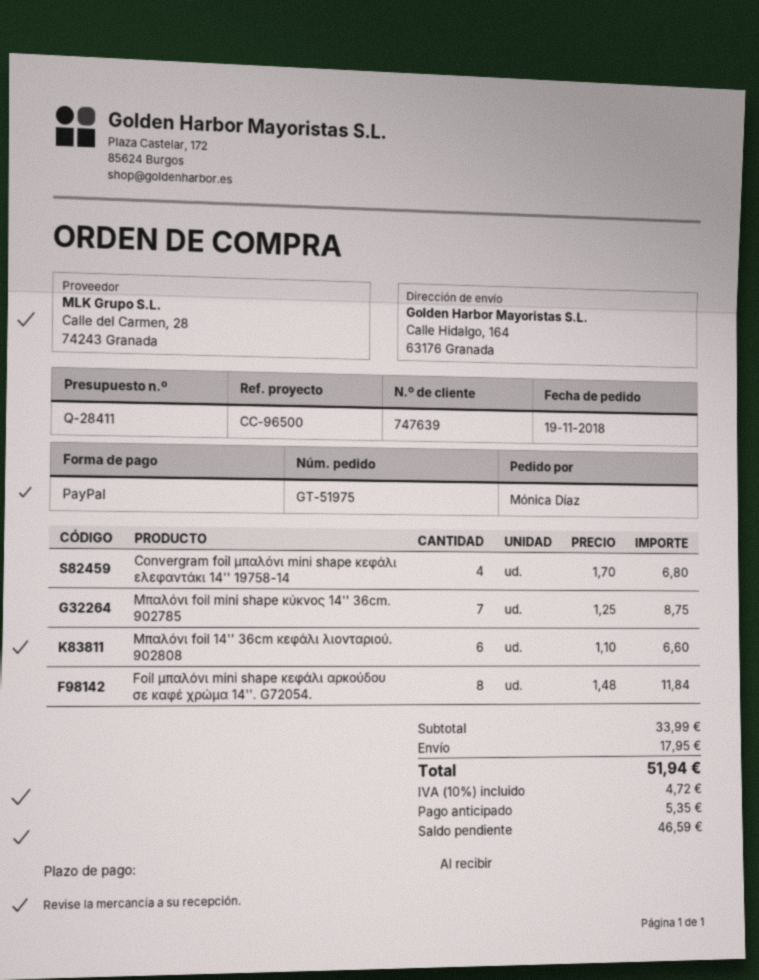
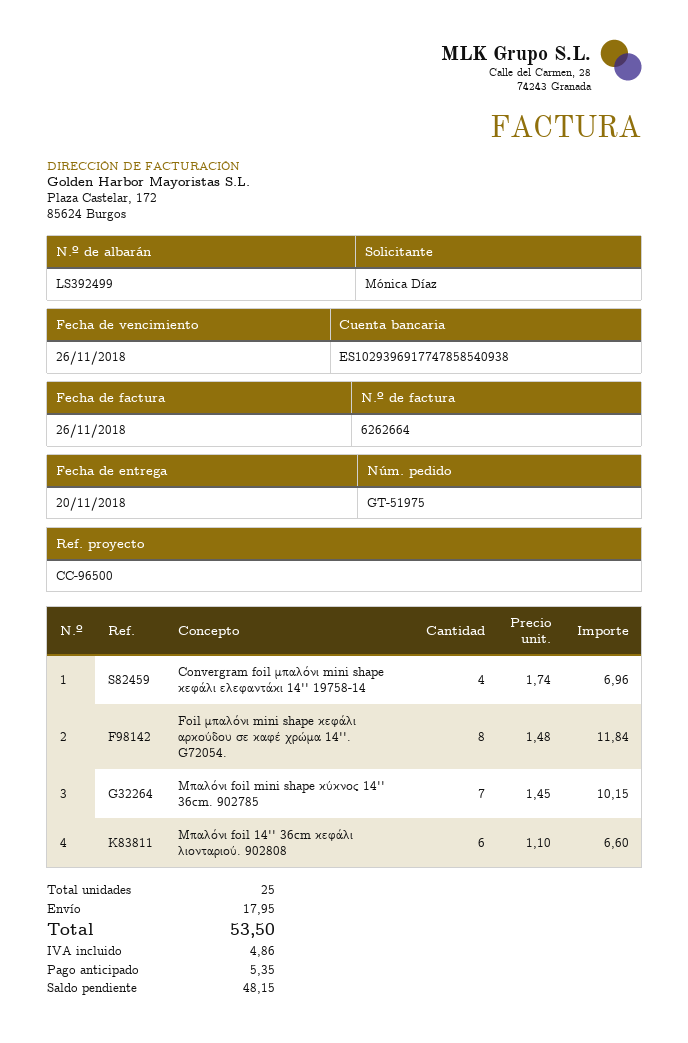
Convergram foil μπαλόνι mini shape κεφάλι ελεφαντάκι 14'' 19758-14: 4 x 1.70 = 6.80 -> 4 x 1.74 = 6.96
Μπαλόνι foil mini shape κύκνος 14'' 36cm. 902785: 7 x 1.25 = 8.75 -> 7 x 1.45 = 10.15
tax: 4.72 -> 4.86
total: 51.94 -> 53.50
balance: 46.59 -> 48.15

